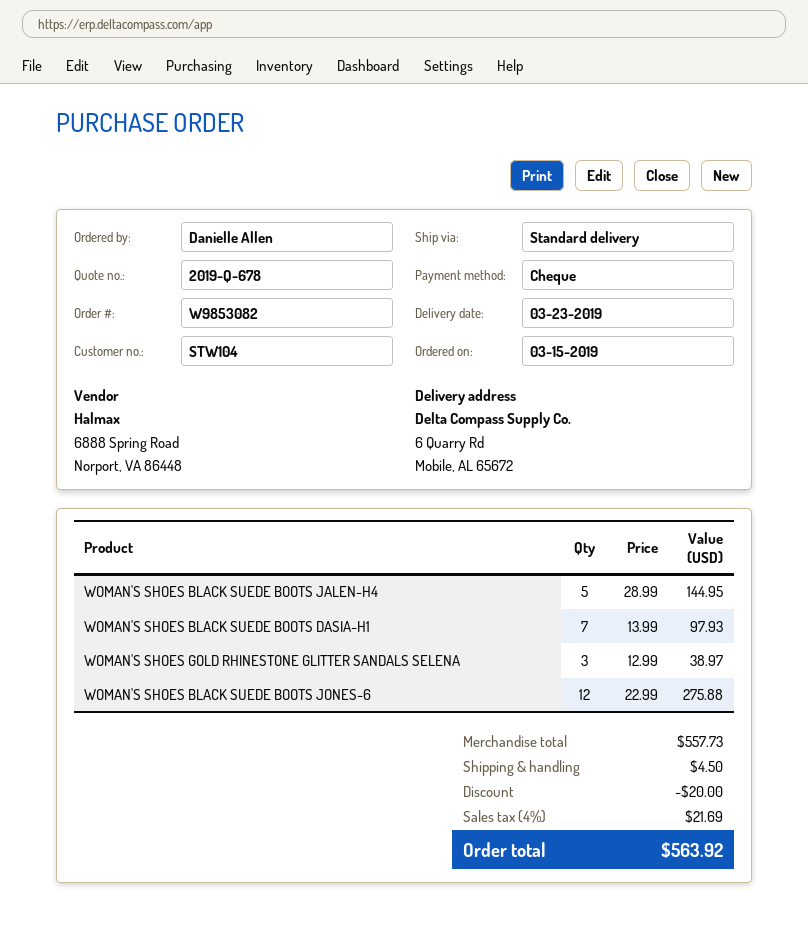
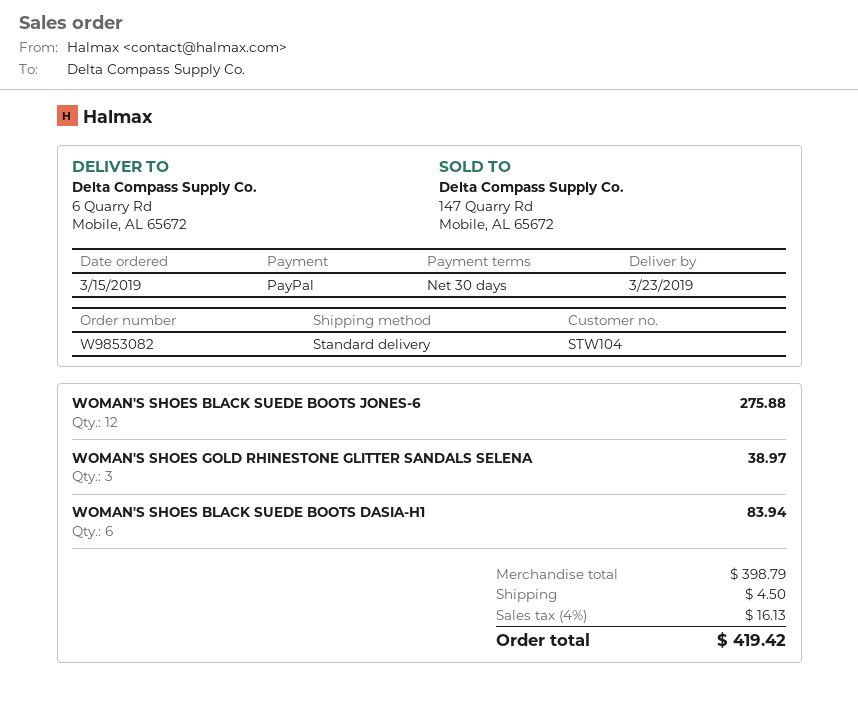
payment method: cheque -> PayPal
WOMAN'S SHOES BLACK SUEDE BOOTS JALEN-H4: 5 for 144.95 -> none
WOMAN'S SHOES BLACK SUEDE BOOTS DASIA-H1: 7 for 97.93 -> 6 for 83.94
subtotal: 557.73 -> 398.79
discount: 20.00 -> none
tax: 4% = 21.69 -> 4% = 16.13
total: 563.92 -> 419.42

